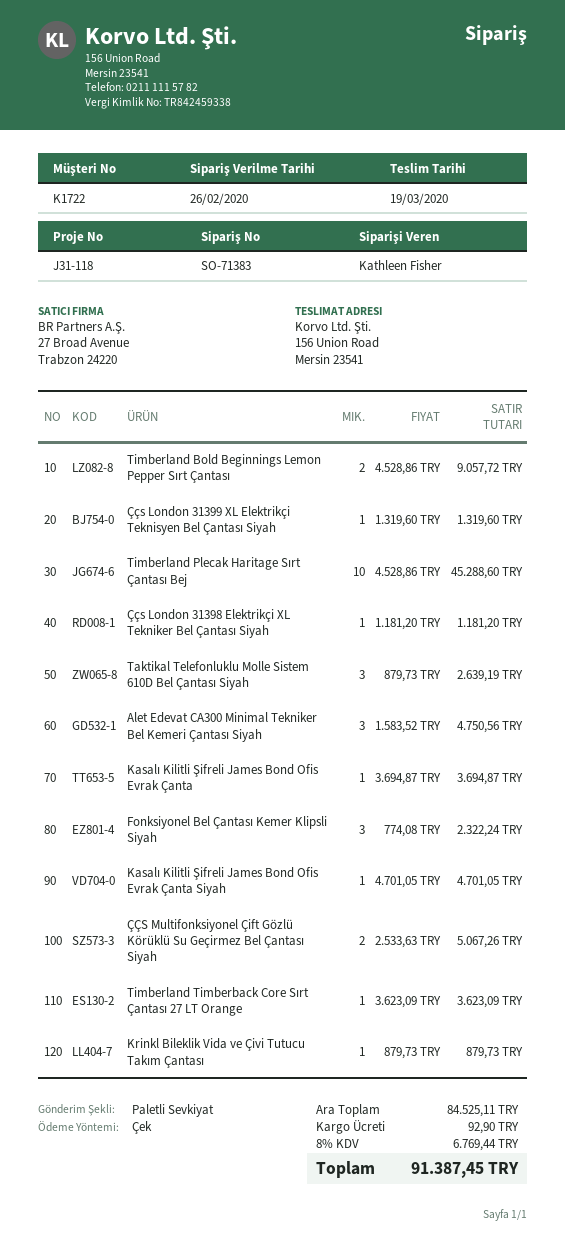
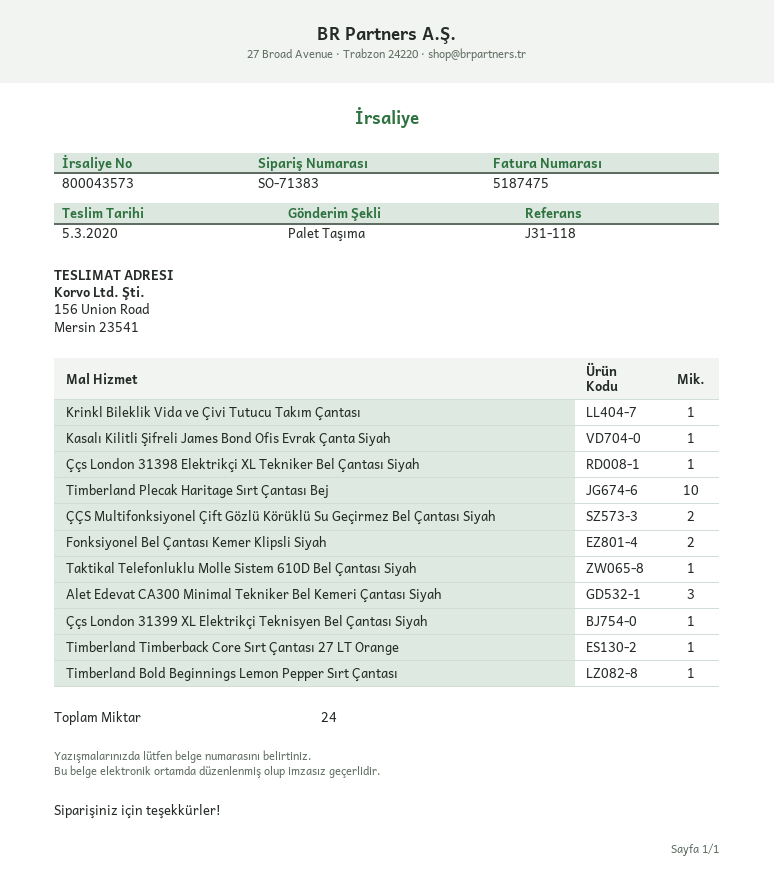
delivery date: 2020-03-19 -> 2020-03-05
Timberland Bold Beginnings Lemon Pepper Sırt Çantası: 2 -> 1
Taktikal Telefonluklu Molle Sistem 610D Bel Çantası Siyah: 3 -> 1
Kasalı Kilitli Şifreli James Bond Ofis Evrak Çanta: 1 -> none
Fonksiyonel Bel Çantası Kemer Klipsli Siyah: 3 -> 2

